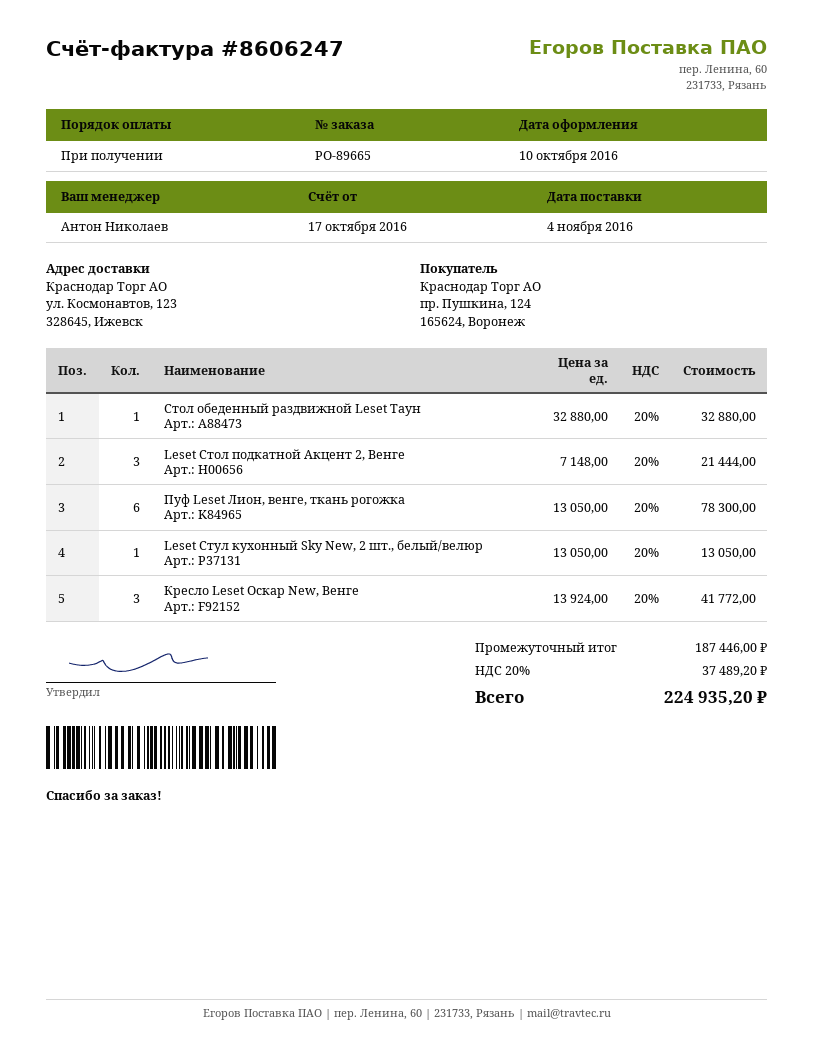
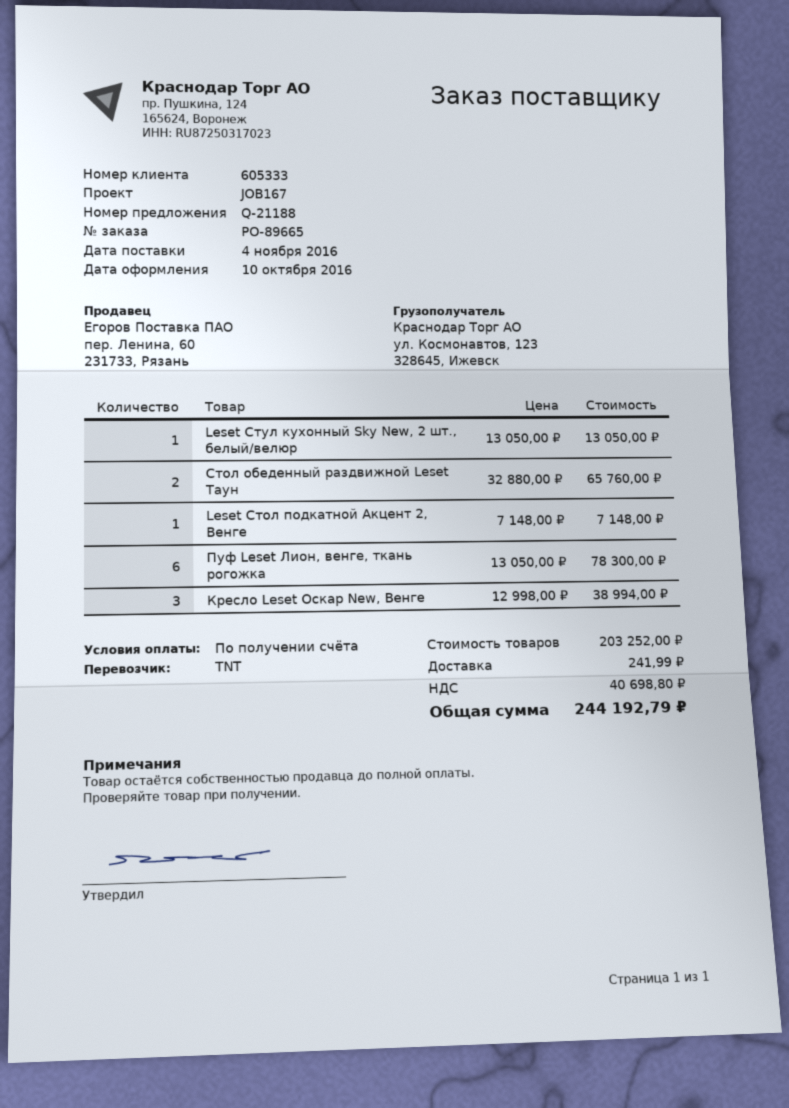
Стол обеденный раздвижной Leset Таун: 1 x 32880.00 = 32880.00 -> 2 x 32880.00 = 65760.00
Leset Стол подкатной Акцент 2, Венге: 3 x 7148.00 = 21444.00 -> 1 x 7148.00 = 7148.00
Кресло Leset Оскар New, Венге: 3 x 13924.00 = 41772.00 -> 3 x 12998.00 = 38994.00
subtotal: 187446.00 -> 203252.00
shipping: none -> 241.99
tax: 37489.20 -> 40698.80
total: 224935.20 -> 244192.79

